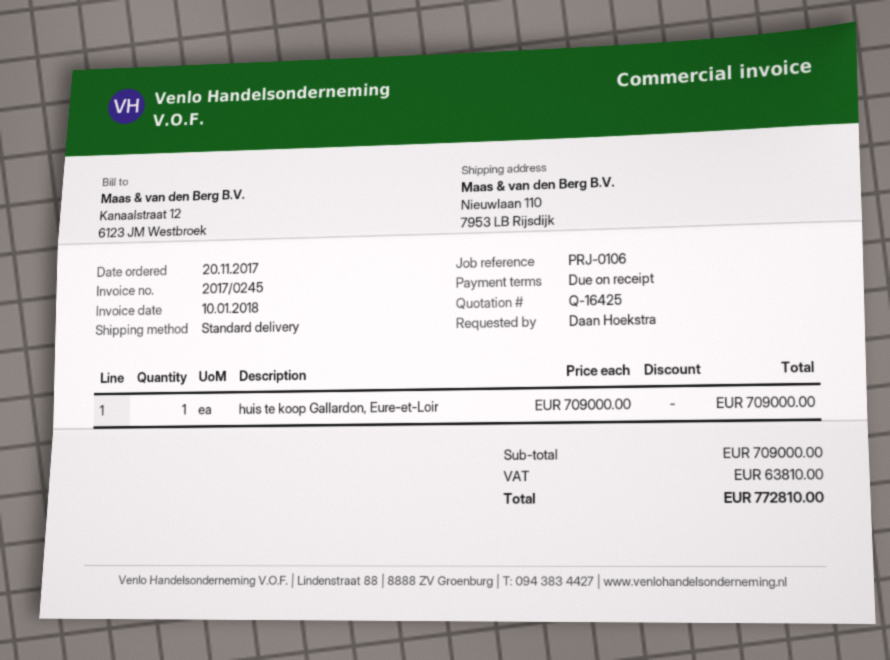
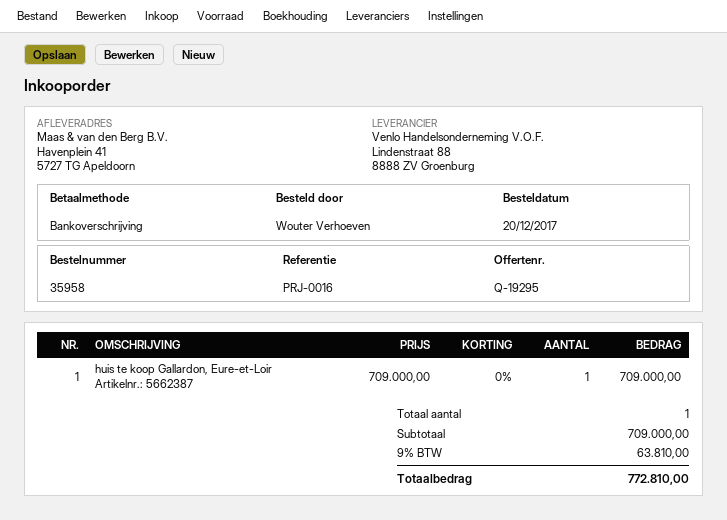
quote number: Q-16425 -> Q-19295
order date: 2017-11-20 -> 2017-12-20
reference: PRJ-0106 -> PRJ-0016
ordered by: Daan Hoekstra -> Wouter Verhoeven
ship to: Nieuwlaan 110, 7953 LB Rijsdijk -> Havenplein 41, 5727 TG Apeldoorn

